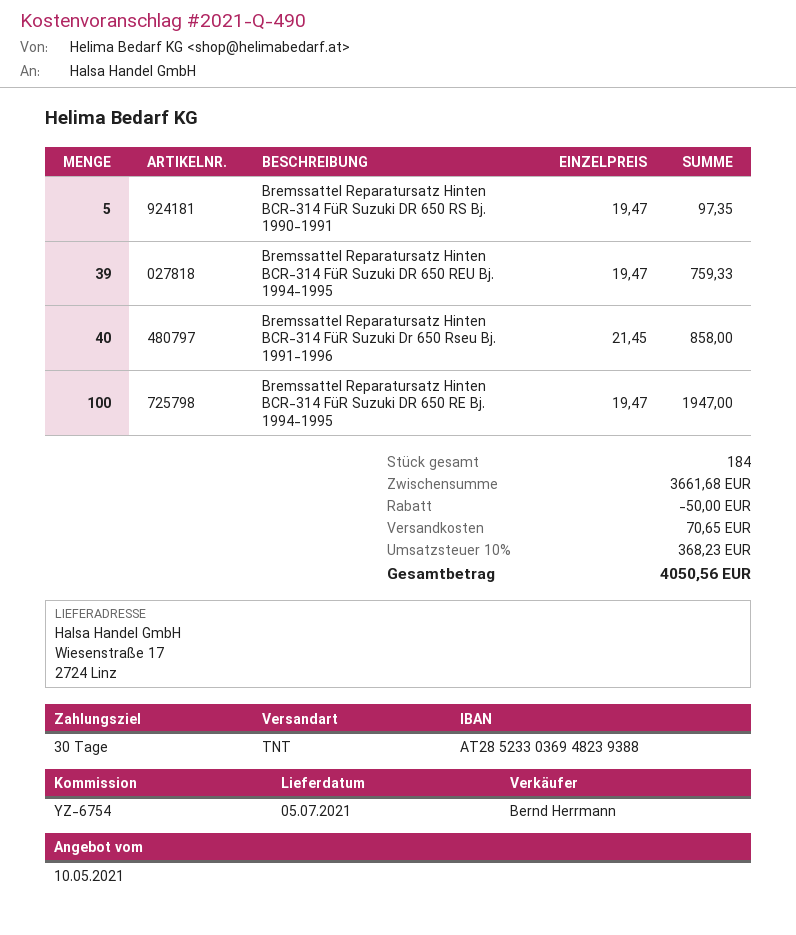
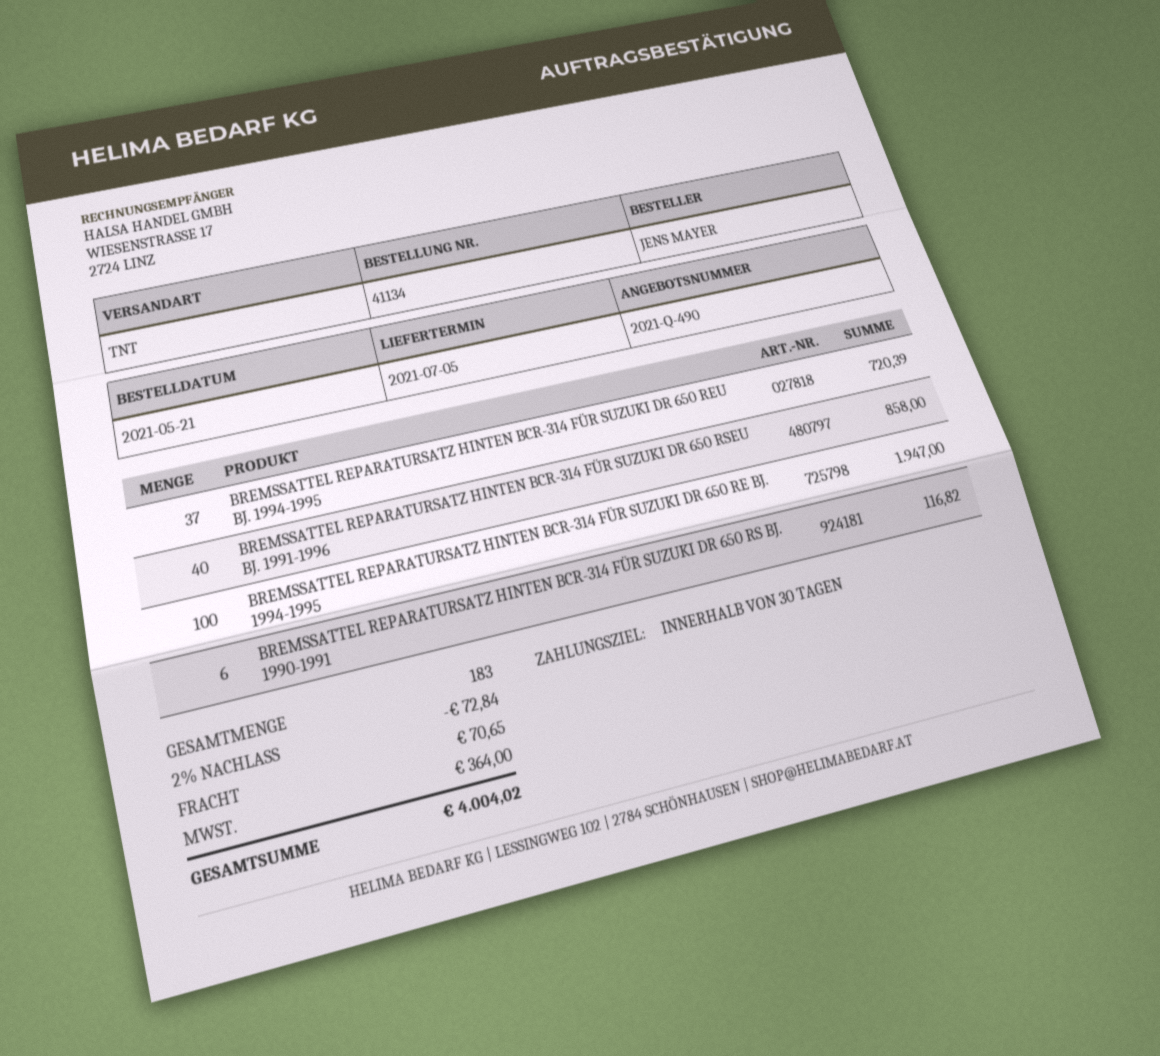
Bremssattel Reparatursatz Hinten BCR-314 FüR Suzuki DR 650 RS Bj. 1990-1991: 5 for 97.35 -> 6 for 116.82
Bremssattel Reparatursatz Hinten BCR-314 FüR Suzuki DR 650 REU Bj. 1994-1995: 39 for 759.33 -> 37 for 720.39
total quantity: 184 -> 183
discount: 50.00 -> 72.84
tax: 368.23 -> 364.00
total: 4050.56 -> 4004.02

